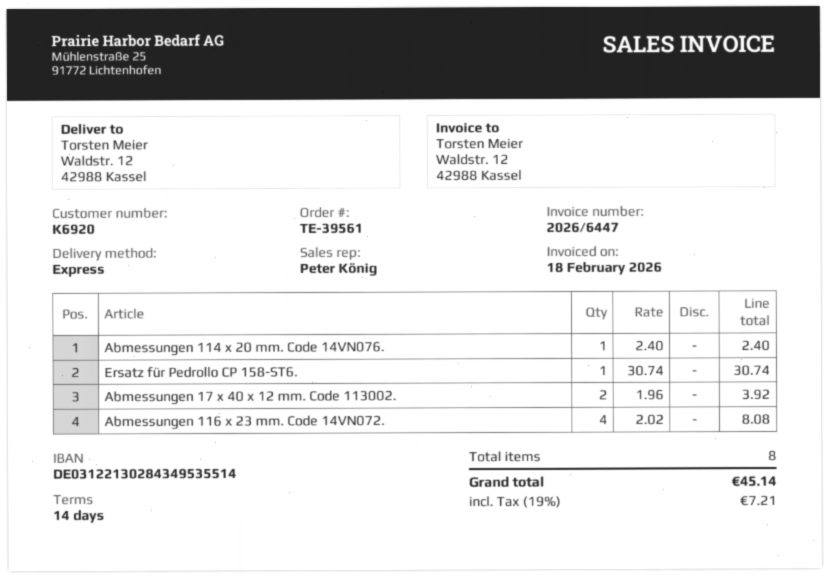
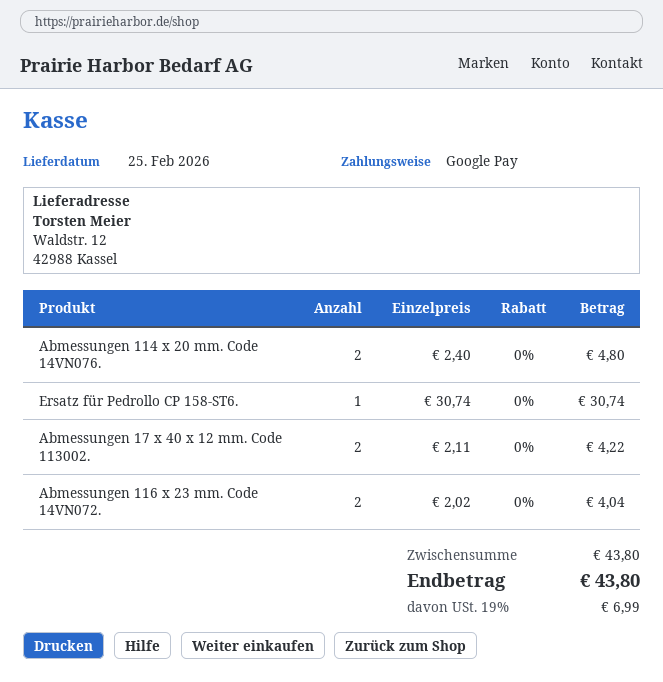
Abmessungen 114 x 20 mm. Code 14VN076.: 1 x 2.40 = 2.40 -> 2 x 2.40 = 4.80
Abmessungen 17 x 40 x 12 mm. Code 113002.: 2 x 1.96 = 3.92 -> 2 x 2.11 = 4.22
Abmessungen 116 x 23 mm. Code 14VN072.: 4 x 2.02 = 8.08 -> 2 x 2.02 = 4.04
tax: 19% = 7.21 -> 19% = 6.99
total: 45.14 -> 43.80

